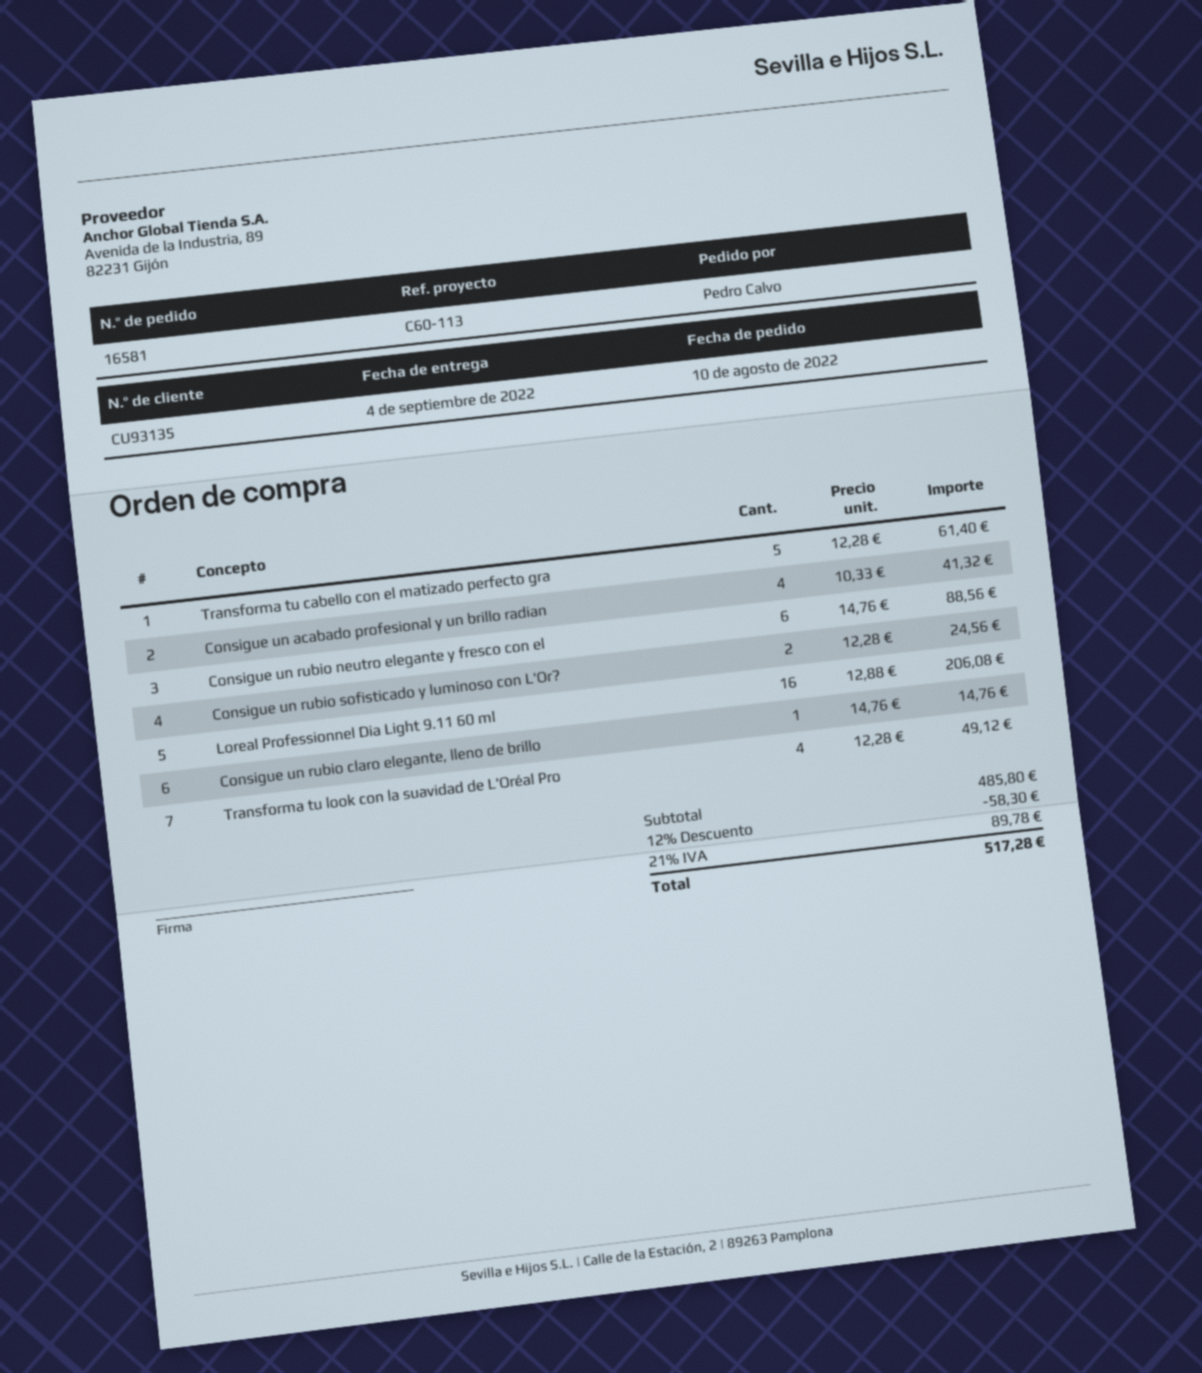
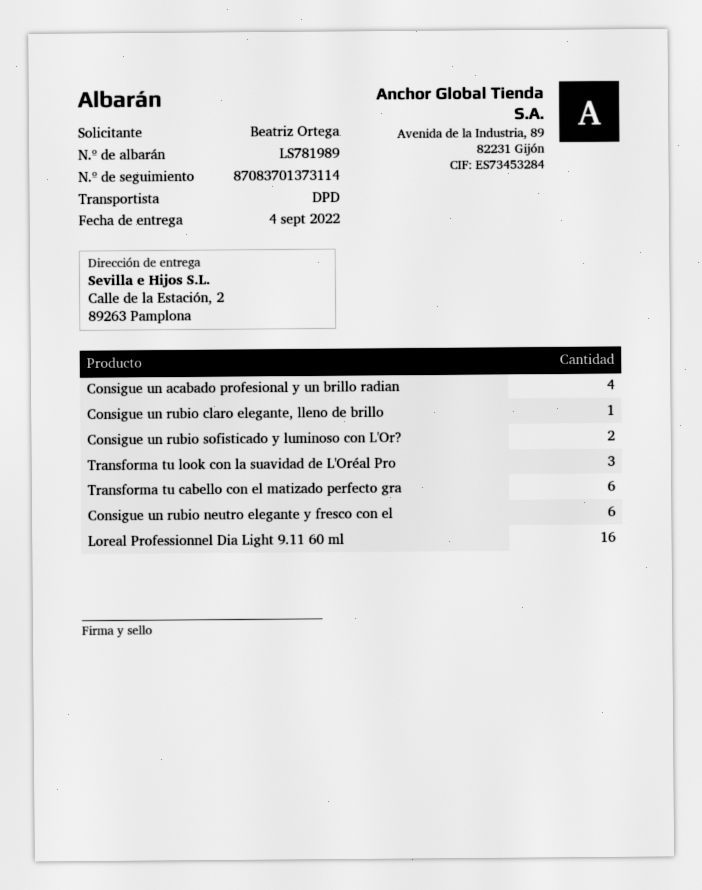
ordered by: Pedro Calvo -> Beatriz Ortega
Transforma tu cabello con el matizado perfecto gra: 5 -> 6
Transforma tu look con la suavidad de L'Oréal Pro: 4 -> 3

